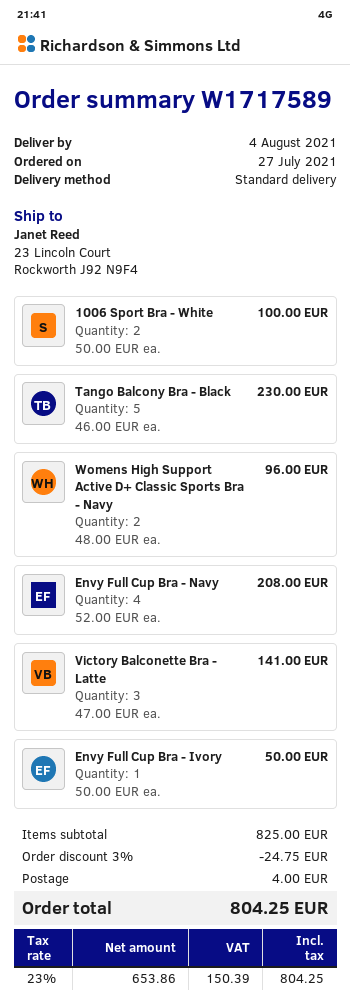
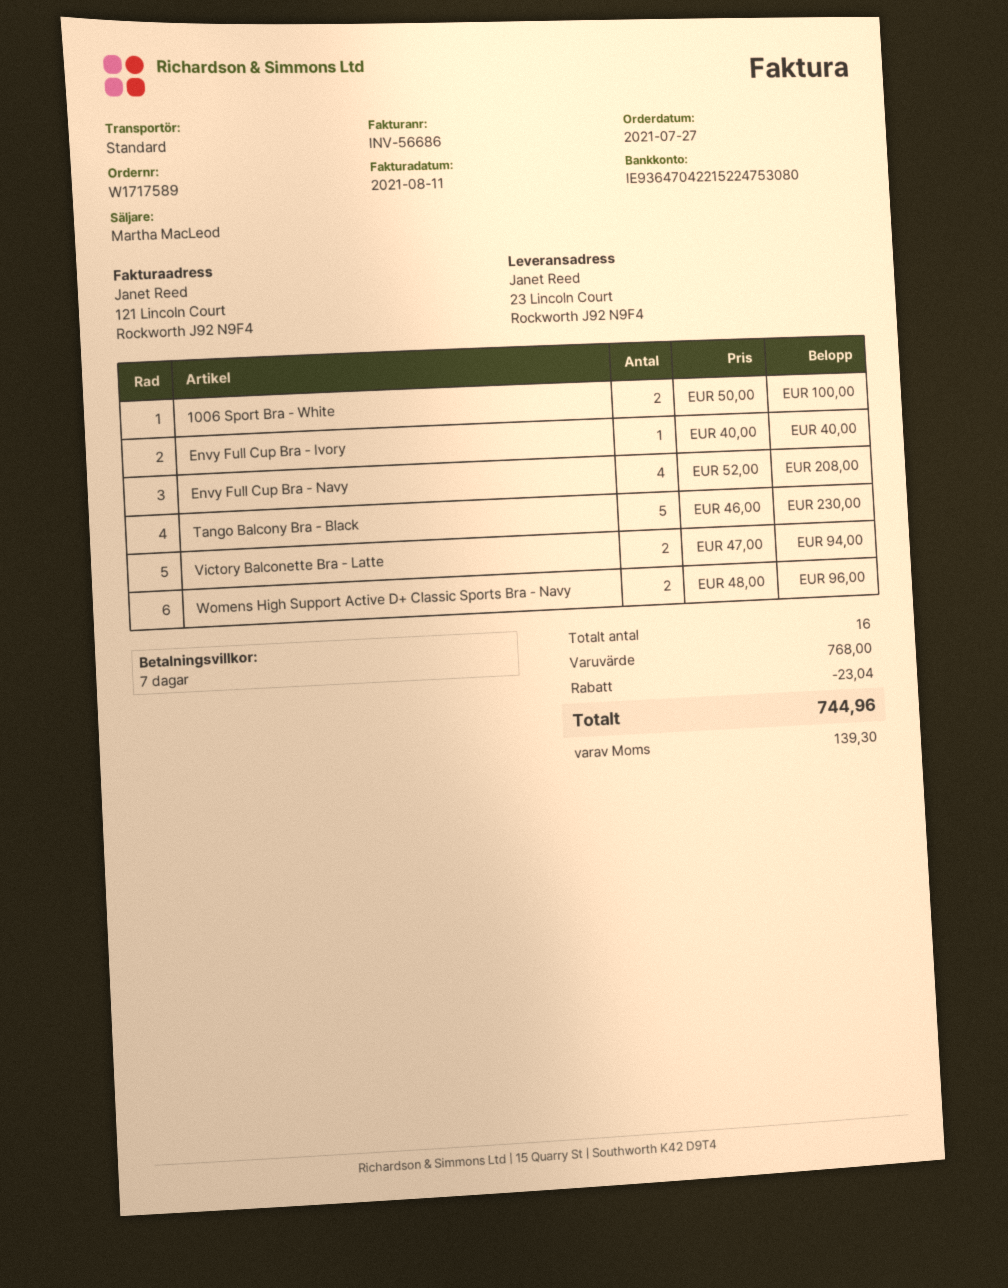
Victory Balconette Bra - Latte: 3 x 47.00 = 141.00 -> 2 x 47.00 = 94.00
Envy Full Cup Bra - Ivory: 1 x 50.00 = 50.00 -> 1 x 40.00 = 40.00
subtotal: 825.00 -> 768.00
discount: 24.75 -> 23.04
shipping: 4.00 -> none
tax: 150.39 -> 139.30
total: 804.25 -> 744.96

